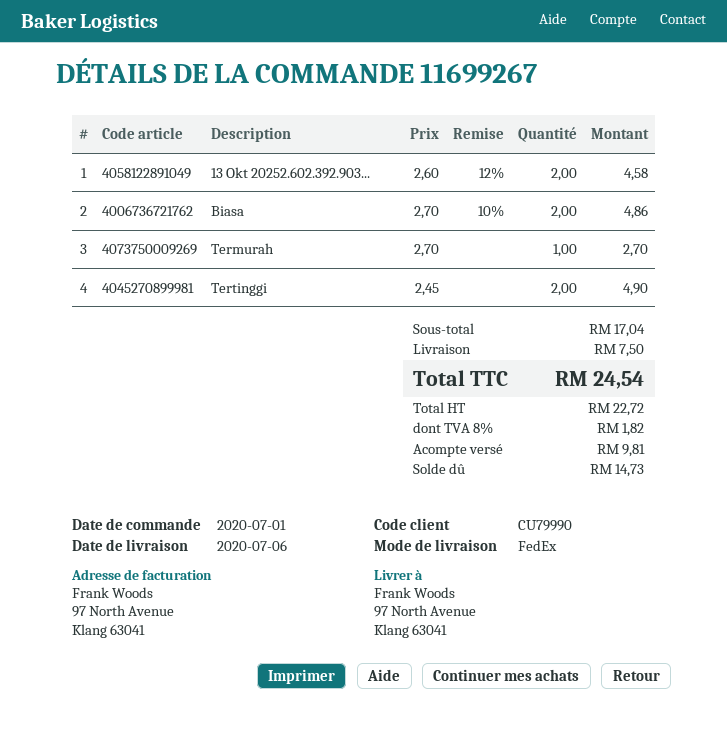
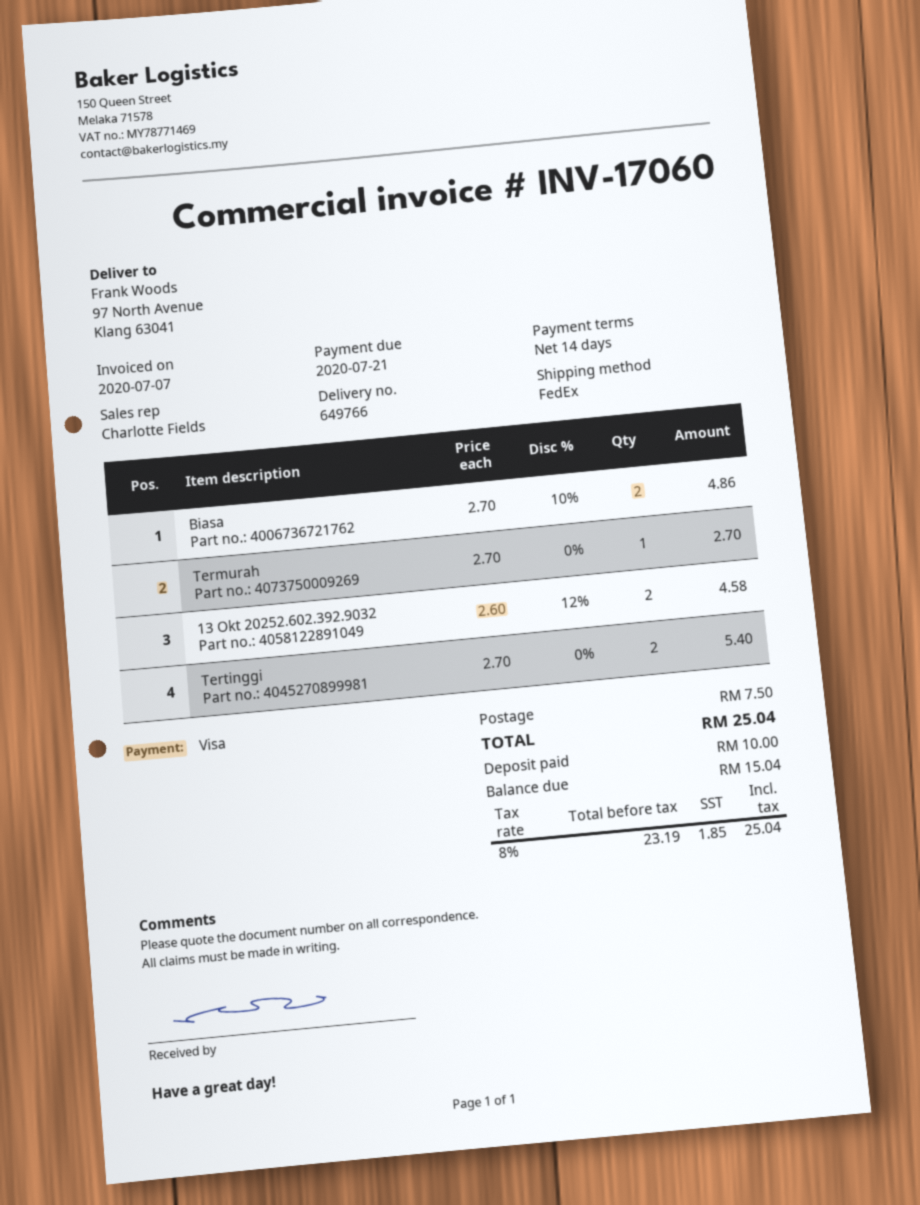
Tertinggi: 2 x 2.45 = 4.90 -> 2 x 2.70 = 5.40
net: 22.72 -> 23.19
tax: 8% = 1.82 -> 8% = 1.85
total: 24.54 -> 25.04
deposit: 9.81 -> 10.00
balance: 14.73 -> 15.04

